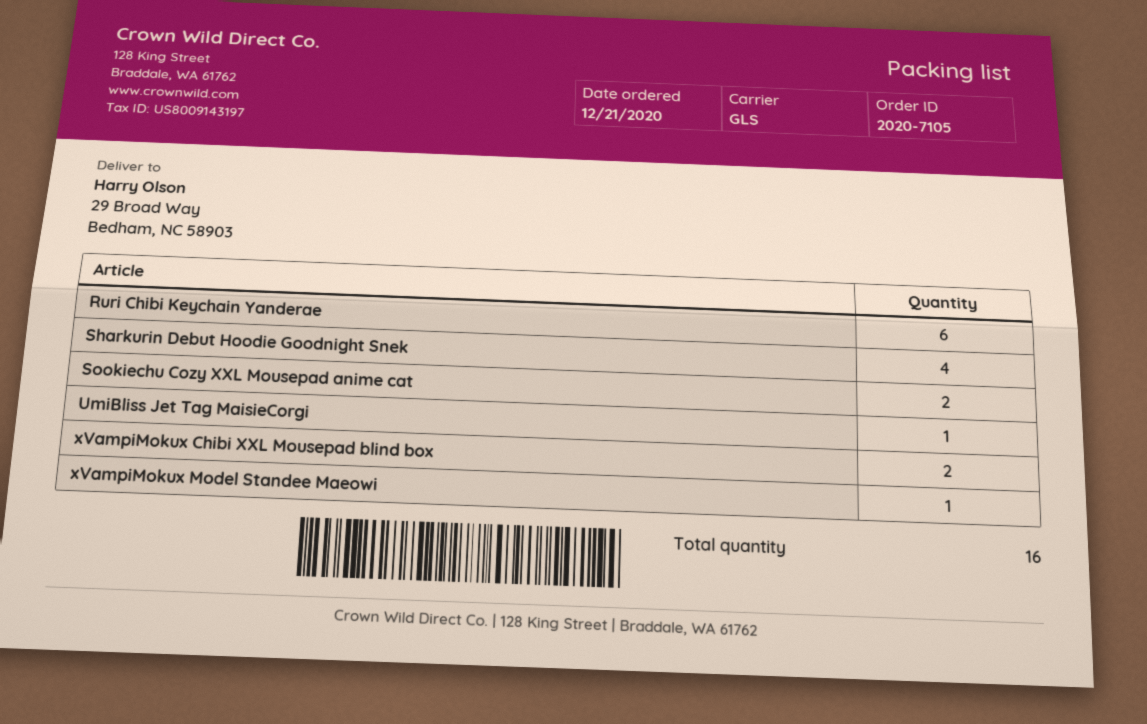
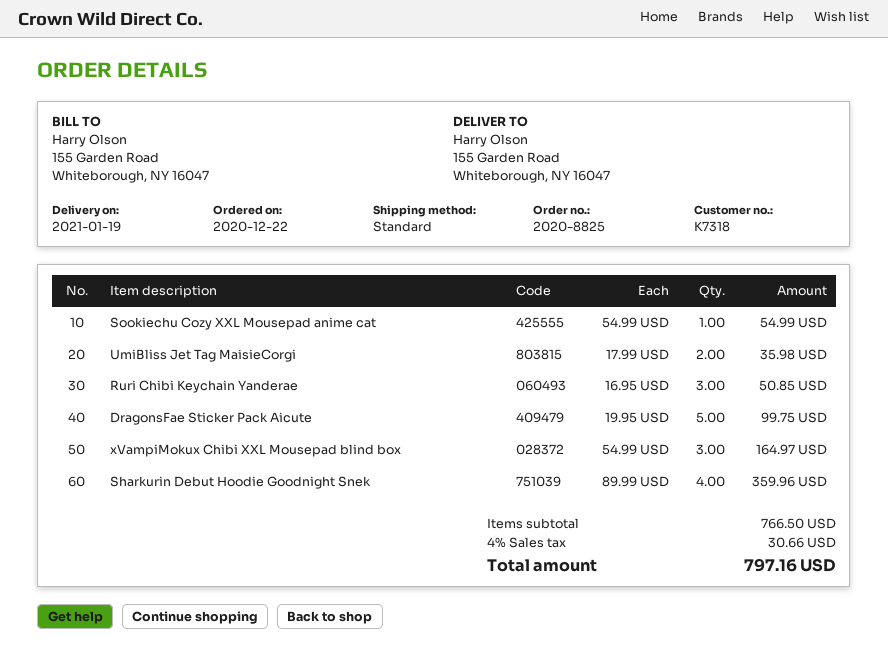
order number: 2020-7105 -> 2020-8825
order date: 2020-12-21 -> 2020-12-22
shipping method: GLS -> standard
ship to: 29 Broad Way, Bedham, NC 58903 -> 155 Garden Road, Whiteborough, NY 16047
Ruri Chibi Keychain Yanderae: 6 -> 3
Sookiechu Cozy XXL Mousepad anime cat: 2 -> 1
UmiBliss Jet Tag MaisieCorgi: 1 -> 2
xVampiMokux Chibi XXL Mousepad blind box: 2 -> 3
xVampiMokux Model Standee Maeowi: 1 -> none
DragonsFae Sticker Pack Aicute: none -> 5

